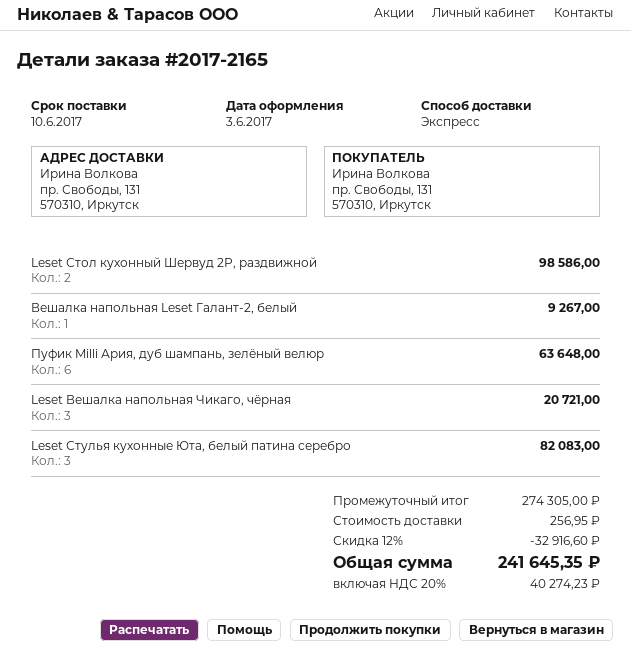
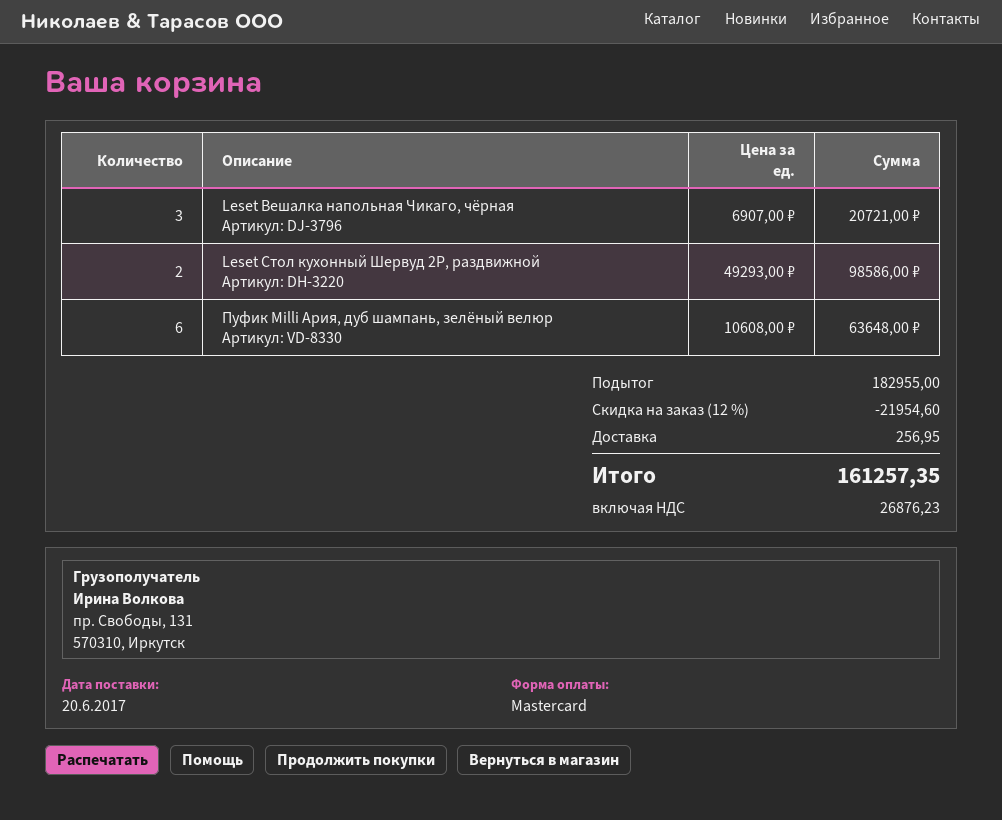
delivery date: 2017-06-10 -> 2017-06-20
Вешалка напольная Leset Галант-2, белый: 1 for 9267.00 -> none
Leset Стулья кухонные Юта, белый патина серебро: 3 for 82083.00 -> none
subtotal: 274305.00 -> 182955.00
discount: 12% = 32916.60 -> 12% = 21954.60
tax: 40274.23 -> 26876.23
total: 241645.35 -> 161257.35

